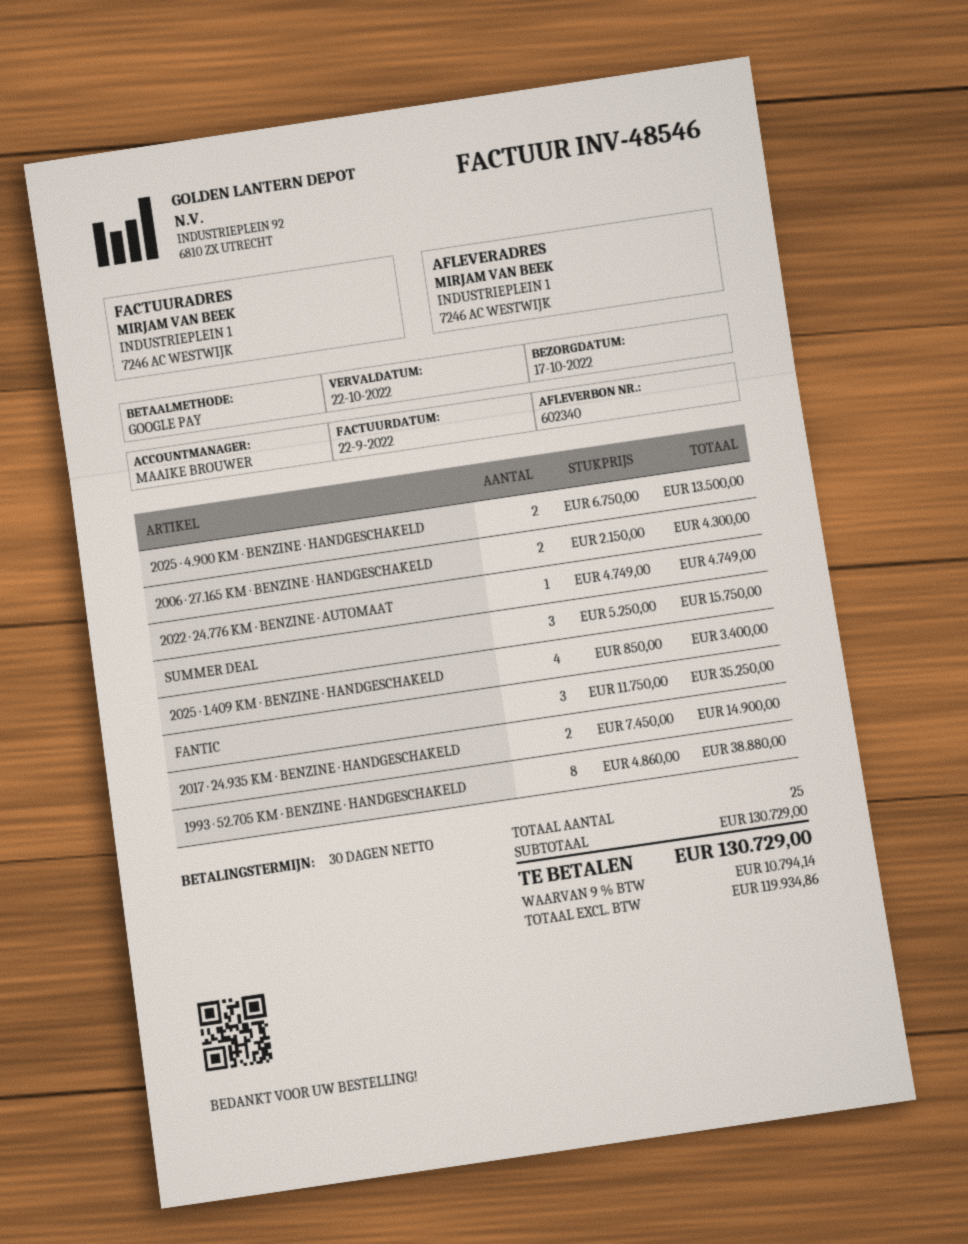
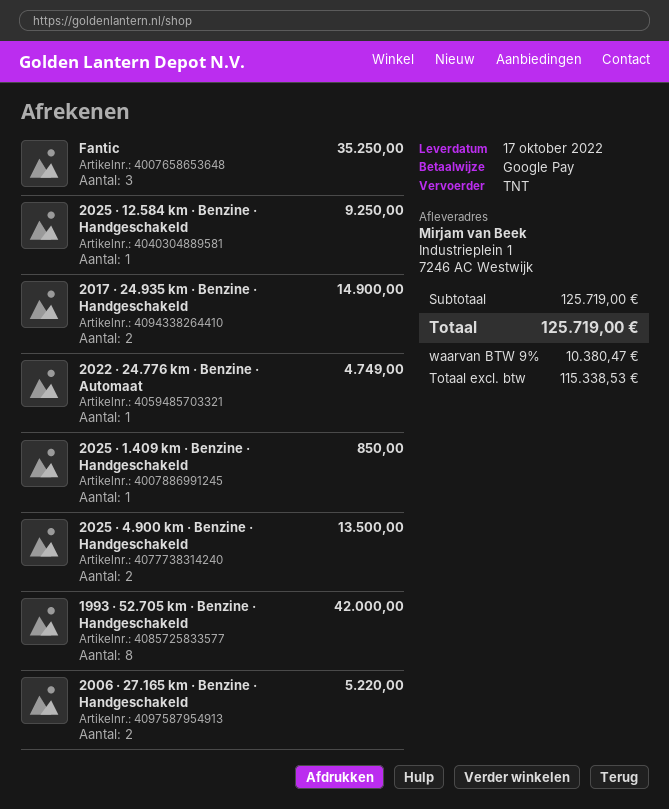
2006 · 27.165 KM · BENZINE · HANDGESCHAKELD: 2 for 4300.00 -> 2 for 5220.00
SUMMER DEAL: 3 for 15750.00 -> none
2025 · 1.409 KM · BENZINE · HANDGESCHAKELD: 4 for 3400.00 -> 1 for 850.00
1993 · 52.705 KM · BENZINE · HANDGESCHAKELD: 8 for 38880.00 -> 8 for 42000.00
2025 · 12.584 km · Benzine · Handgeschakeld: none -> 1 for 9250.00
subtotal: 130729.00 -> 125719.00
net: 119934.86 -> 115338.53
tax: 9% = 10794.14 -> 9% = 10380.47
total: 130729.00 -> 125719.00

